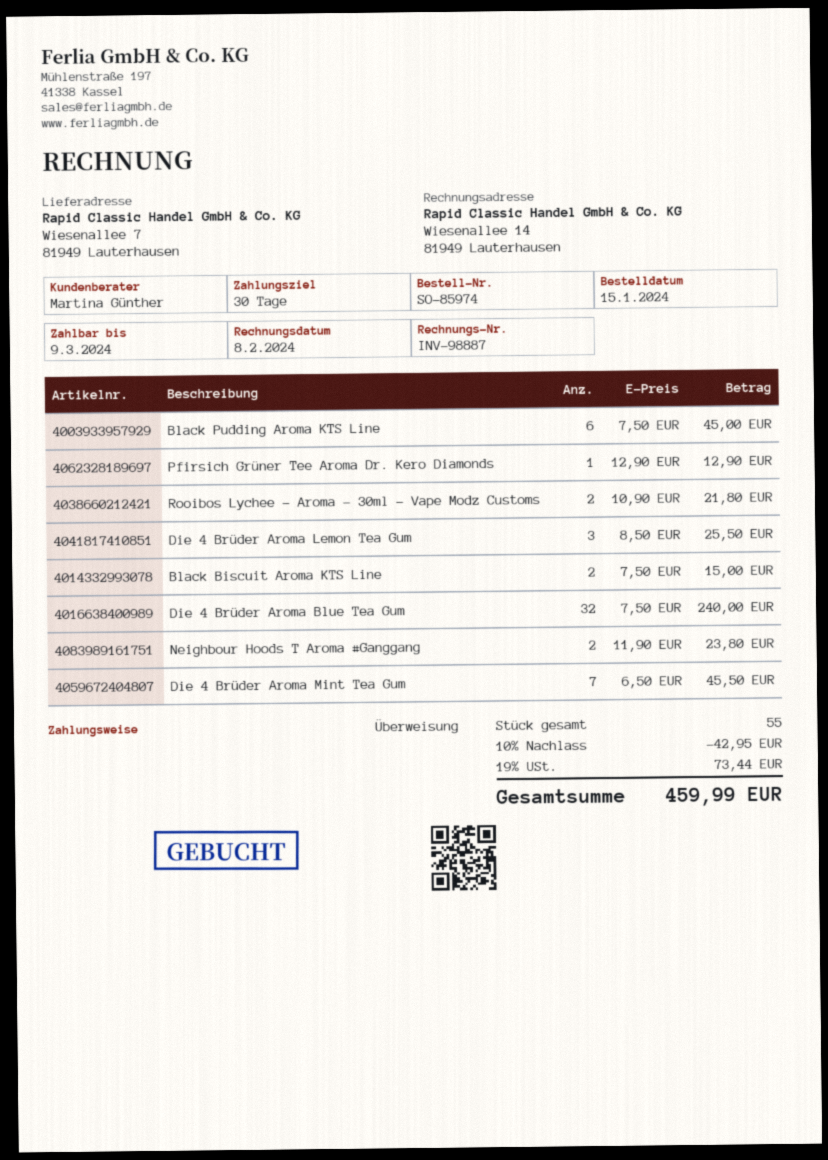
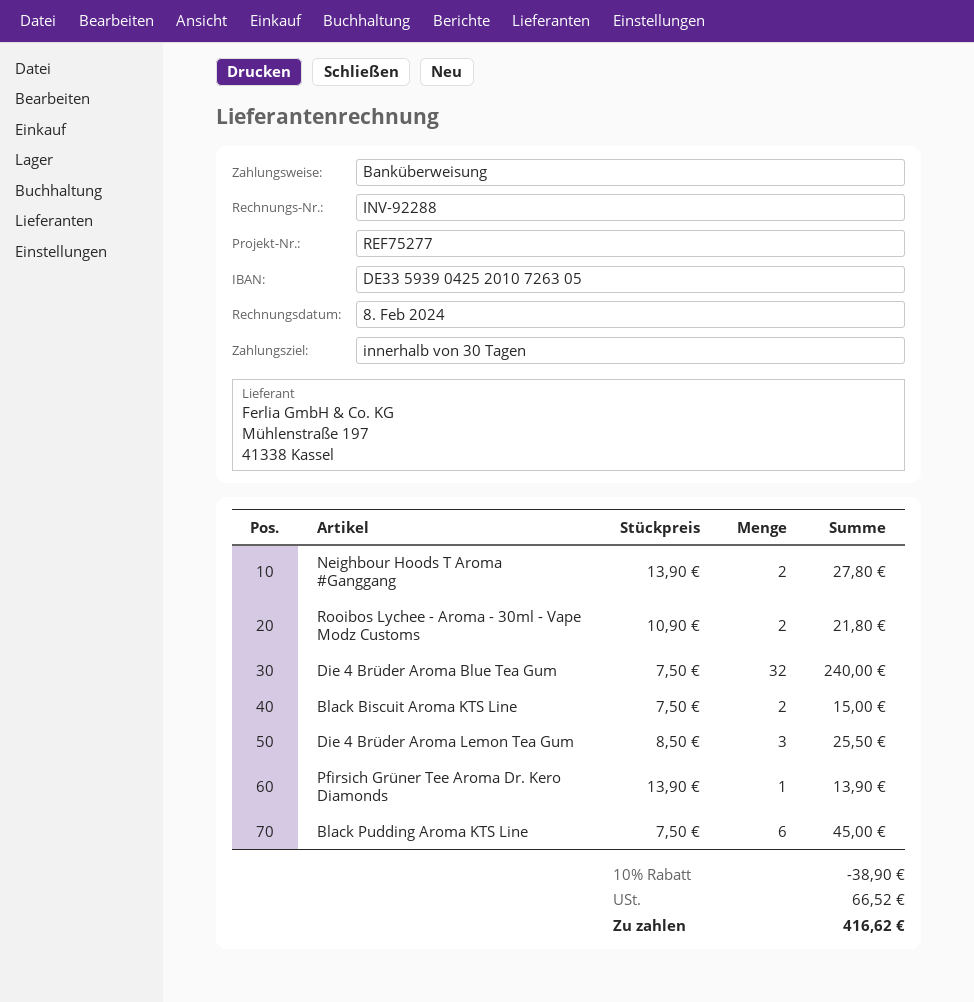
invoice number: INV-98887 -> INV-92288
Pfirsich Grüner Tee Aroma Dr. Kero Diamonds: 1 x 12.90 = 12.90 -> 1 x 13.90 = 13.90
Neighbour Hoods T Aroma #Ganggang: 2 x 11.90 = 23.80 -> 2 x 13.90 = 27.80
Die 4 Brüder Aroma Mint Tea Gum: 7 x 6.50 = 45.50 -> none
discount: 10% = 42.95 -> 10% = 38.90
tax: 73.44 -> 66.52
total: 459.99 -> 416.62

